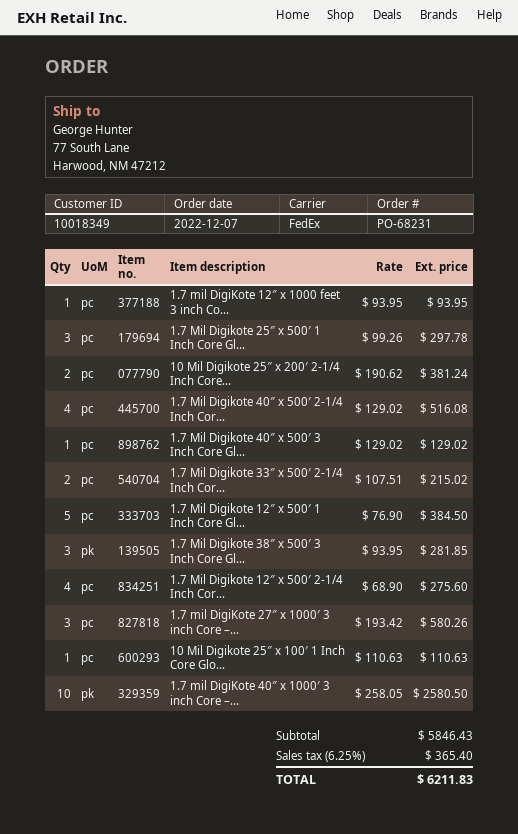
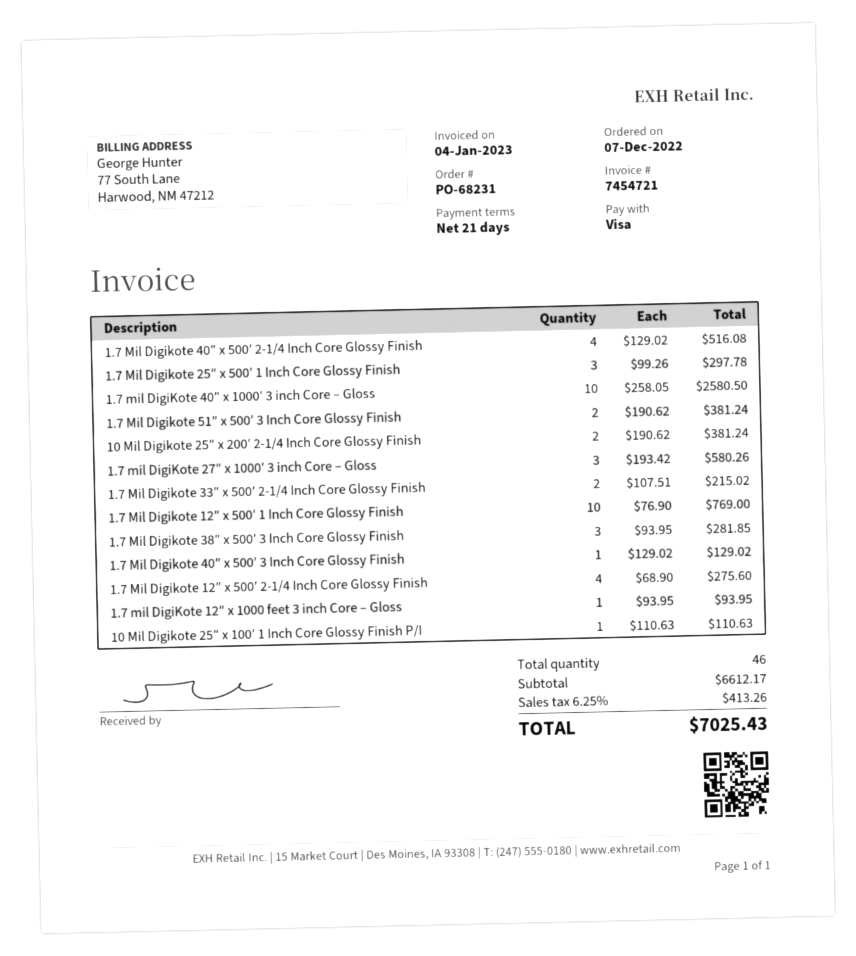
1.7 Mil Digikote 12″ x 500′ 1 Inch Core Gl...: 5 x 76.90 = 384.50 -> 10 x 76.90 = 769.00
1.7 Mil Digikote 51″ x 500′ 3 Inch Core Glossy Finish: none -> 2 x 190.62 = 381.24
subtotal: 5846.43 -> 6612.17
tax: 6.25% = 365.40 -> 6.25% = 413.26
total: 6211.83 -> 7025.43

